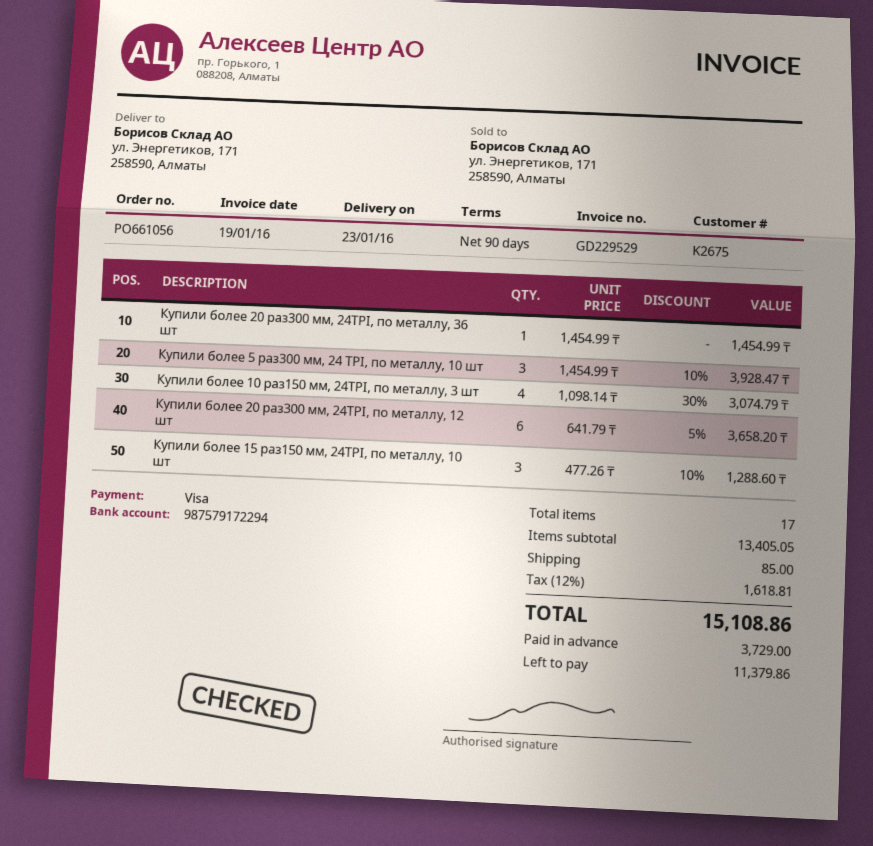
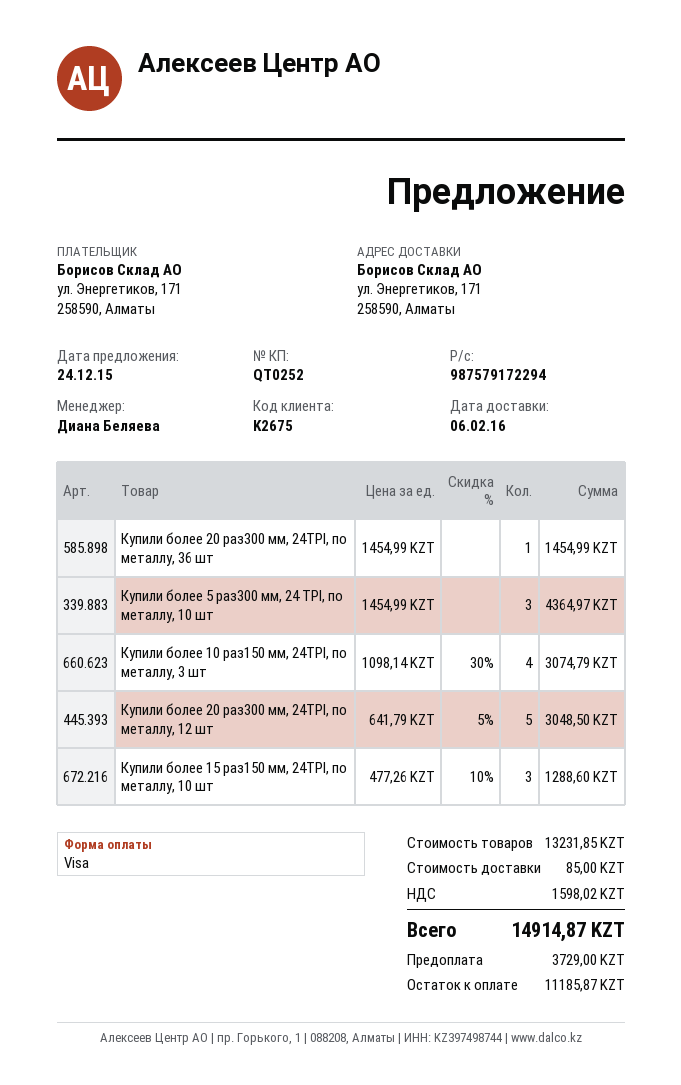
delivery date: 2016-01-23 -> 2016-02-06
Купили более 5 раз300 мм, 24 TPI, по металлу, 10 шт: 3 x 1454.99 - 10% = 3928.47 -> 3 x 1454.99 = 4364.97
Купили более 20 раз300 мм, 24TPI, по металлу, 12 шт: 6 x 641.79 - 5% = 3658.20 -> 5 x 641.79 - 5% = 3048.50
subtotal: 13405.05 -> 13231.85
tax: 1618.81 -> 1598.02
total: 15108.86 -> 14914.87
balance: 11379.86 -> 11185.87

